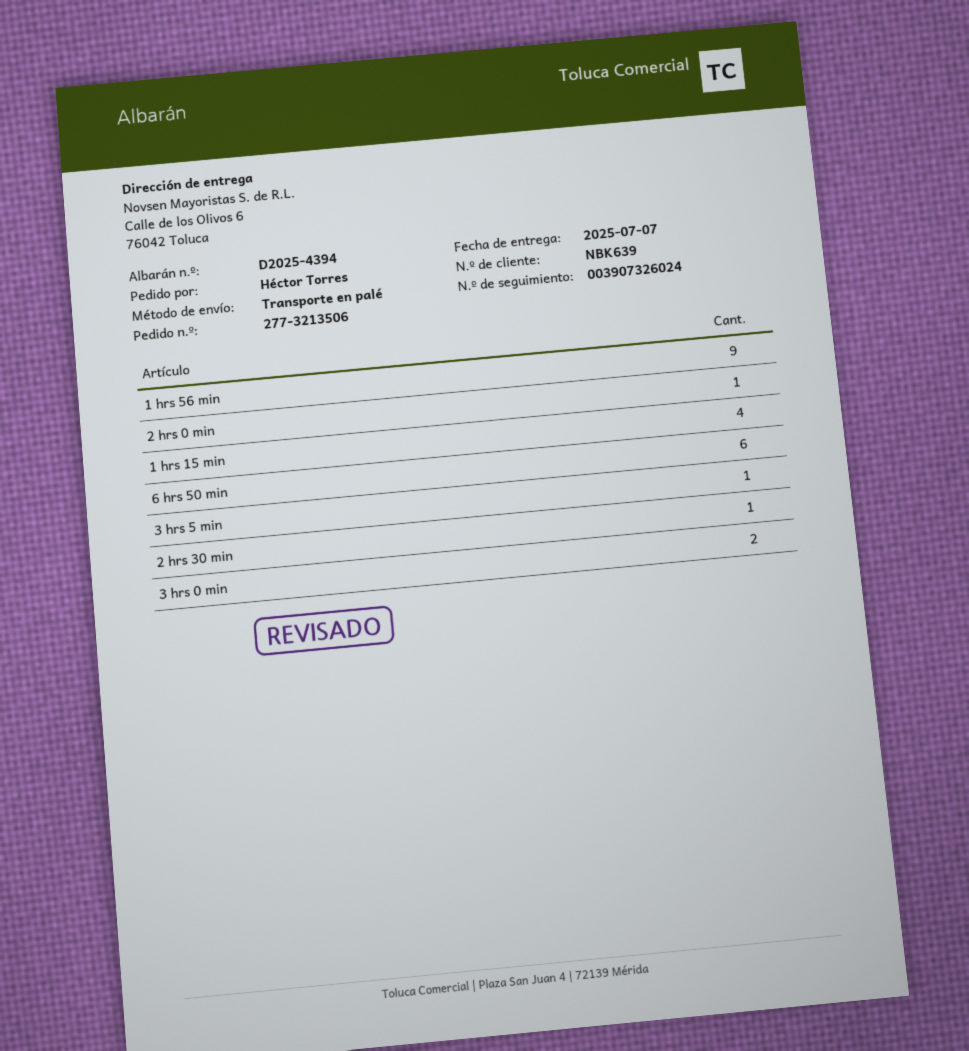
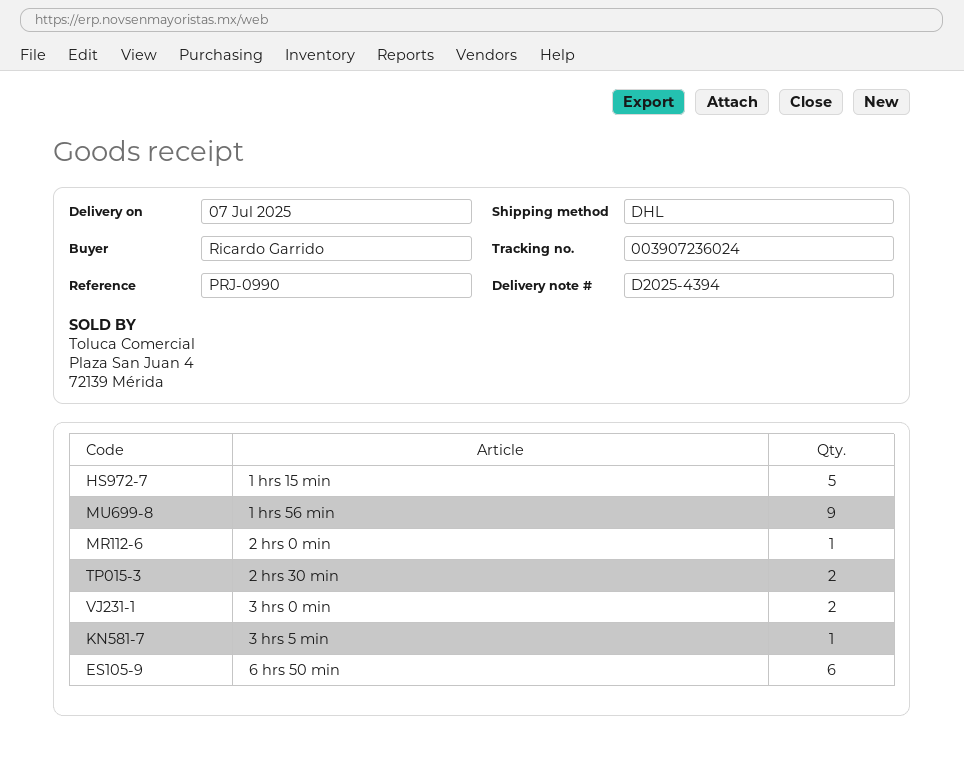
ordered by: Héctor Torres -> Ricardo Garrido
shipping method: pallet freight -> DHL
tracking number: 003907326024 -> 003907236024
1 hrs 15 min: 4 -> 5
2 hrs 30 min: 1 -> 2

